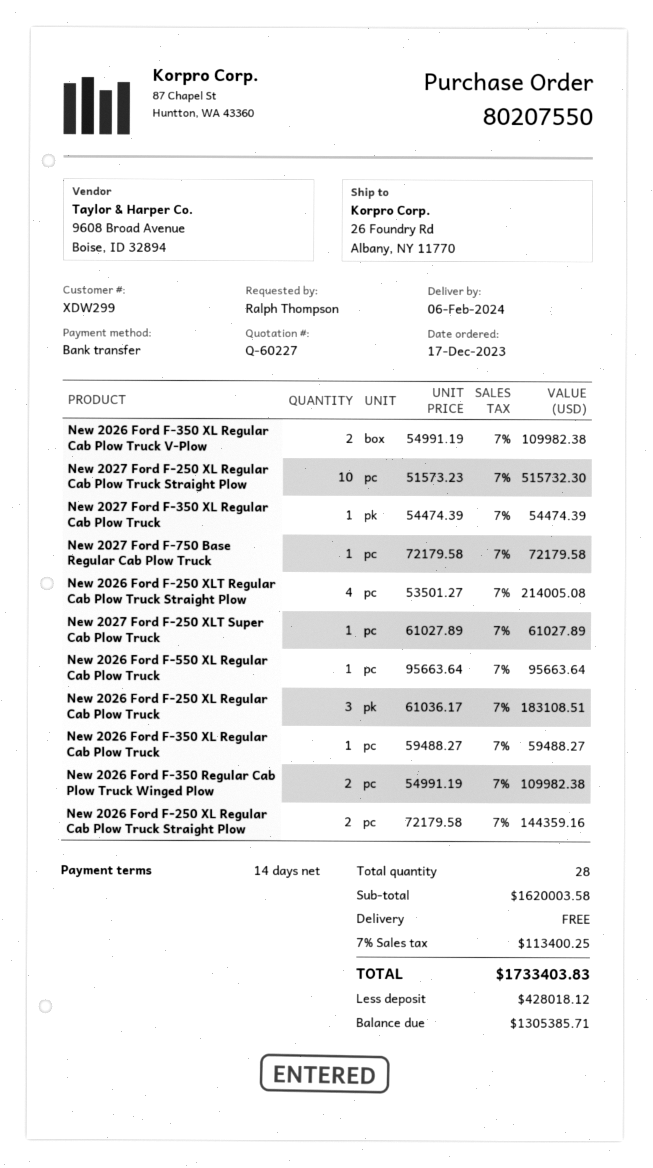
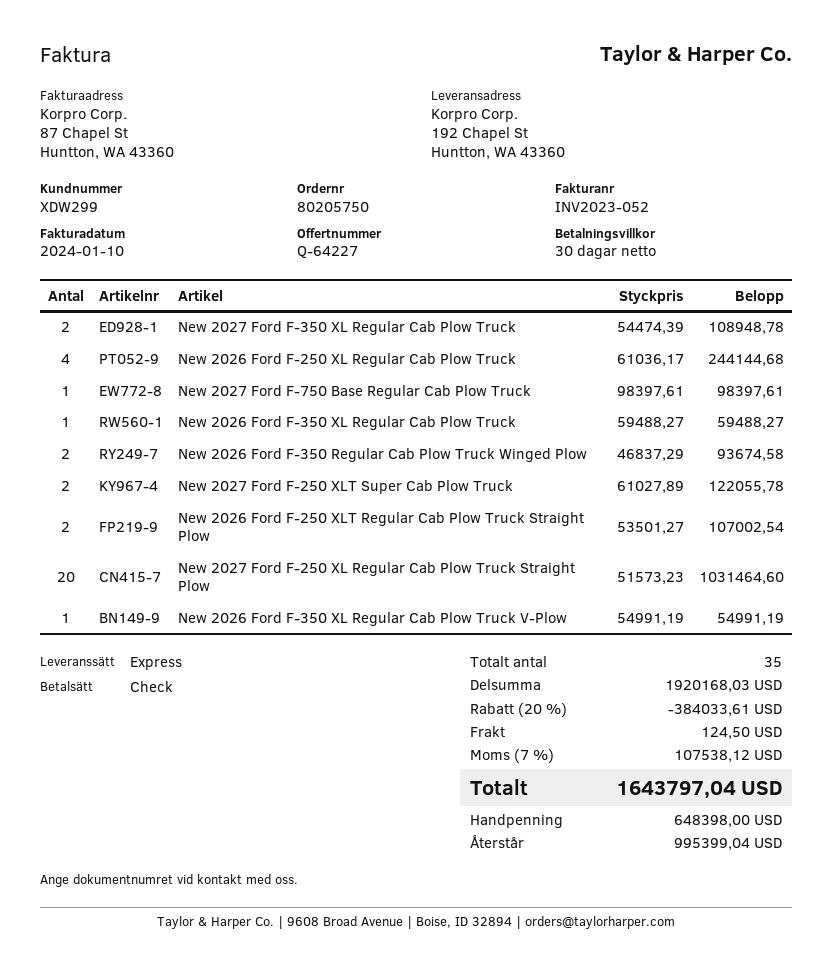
quote number: Q-60227 -> Q-64227
order number: 80207550 -> 80205750
payment terms: 14 days -> 30 days
payment method: bank transfer -> cheque
ship to: 26 Foundry Rd, Albany, NY 11770 -> 192 Chapel St, Huntton, WA 43360
New 2026 Ford F-350 XL Regular Cab Plow Truck V-Plow: 2 x 54991.19 = 109982.38 -> 1 x 54991.19 = 54991.19
New 2027 Ford F-250 XL Regular Cab Plow Truck Straight Plow: 10 x 51573.23 = 515732.30 -> 20 x 51573.23 = 1031464.60
New 2027 Ford F-350 XL Regular Cab Plow Truck: 1 x 54474.39 = 54474.39 -> 2 x 54474.39 = 108948.78
New 2027 Ford F-750 Base Regular Cab Plow Truck: 1 x 72179.58 = 72179.58 -> 1 x 98397.61 = 98397.61
New 2026 Ford F-250 XLT Regular Cab Plow Truck Straight Plow: 4 x 53501.27 = 214005.08 -> 2 x 53501.27 = 107002.54
New 2027 Ford F-250 XLT Super Cab Plow Truck: 1 x 61027.89 = 61027.89 -> 2 x 61027.89 = 122055.78
New 2026 Ford F-550 XL Regular Cab Plow Truck: 1 x 95663.64 = 95663.64 -> none
New 2026 Ford F-250 XL Regular Cab Plow Truck: 3 x 61036.17 = 183108.51 -> 4 x 61036.17 = 244144.68
New 2026 Ford F-350 Regular Cab Plow Truck Winged Plow: 2 x 54991.19 = 109982.38 -> 2 x 46837.29 = 93674.58
New 2026 Ford F-250 XL Regular Cab Plow Truck Straight Plow: 2 x 72179.58 = 144359.16 -> none
total quantity: 28 -> 35
subtotal: 1620003.58 -> 1920168.03
discount: none -> 20% = 384033.61
shipping: 0.00 -> 124.50
tax: 7% = 113400.25 -> 7% = 107538.12
total: 1733403.83 -> 1643797.04
deposit: 428018.12 -> 648398.00
balance: 1305385.71 -> 995399.04

